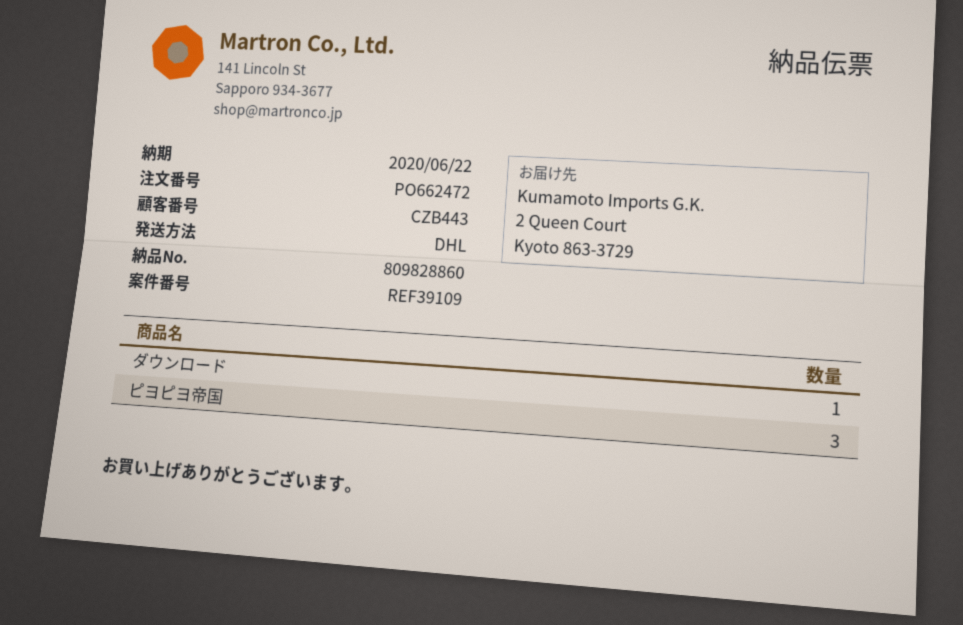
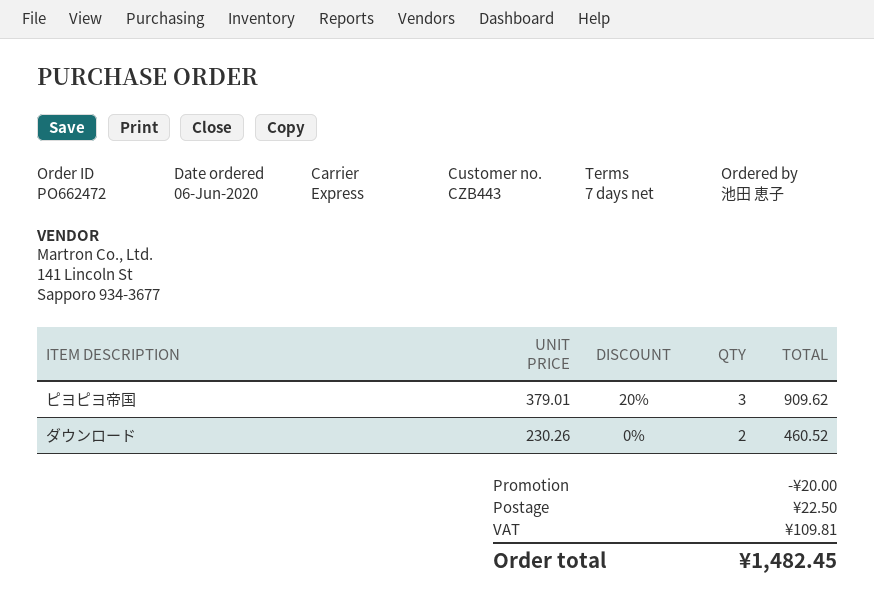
shipping method: DHL -> express
ダウンロード: 1 -> 2

